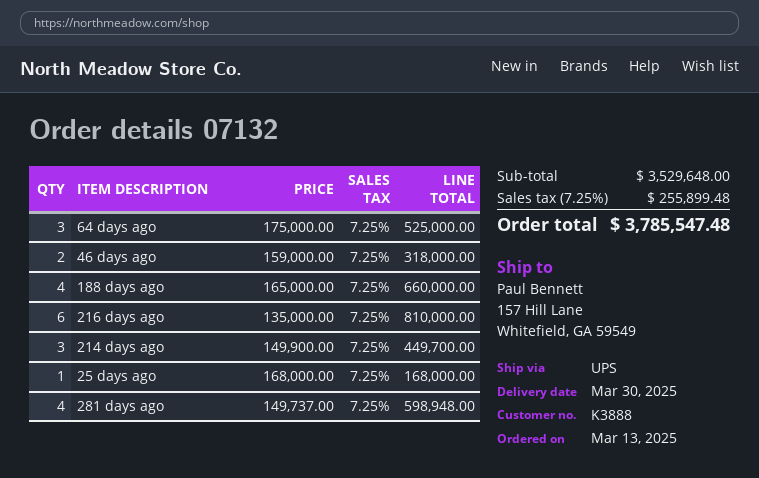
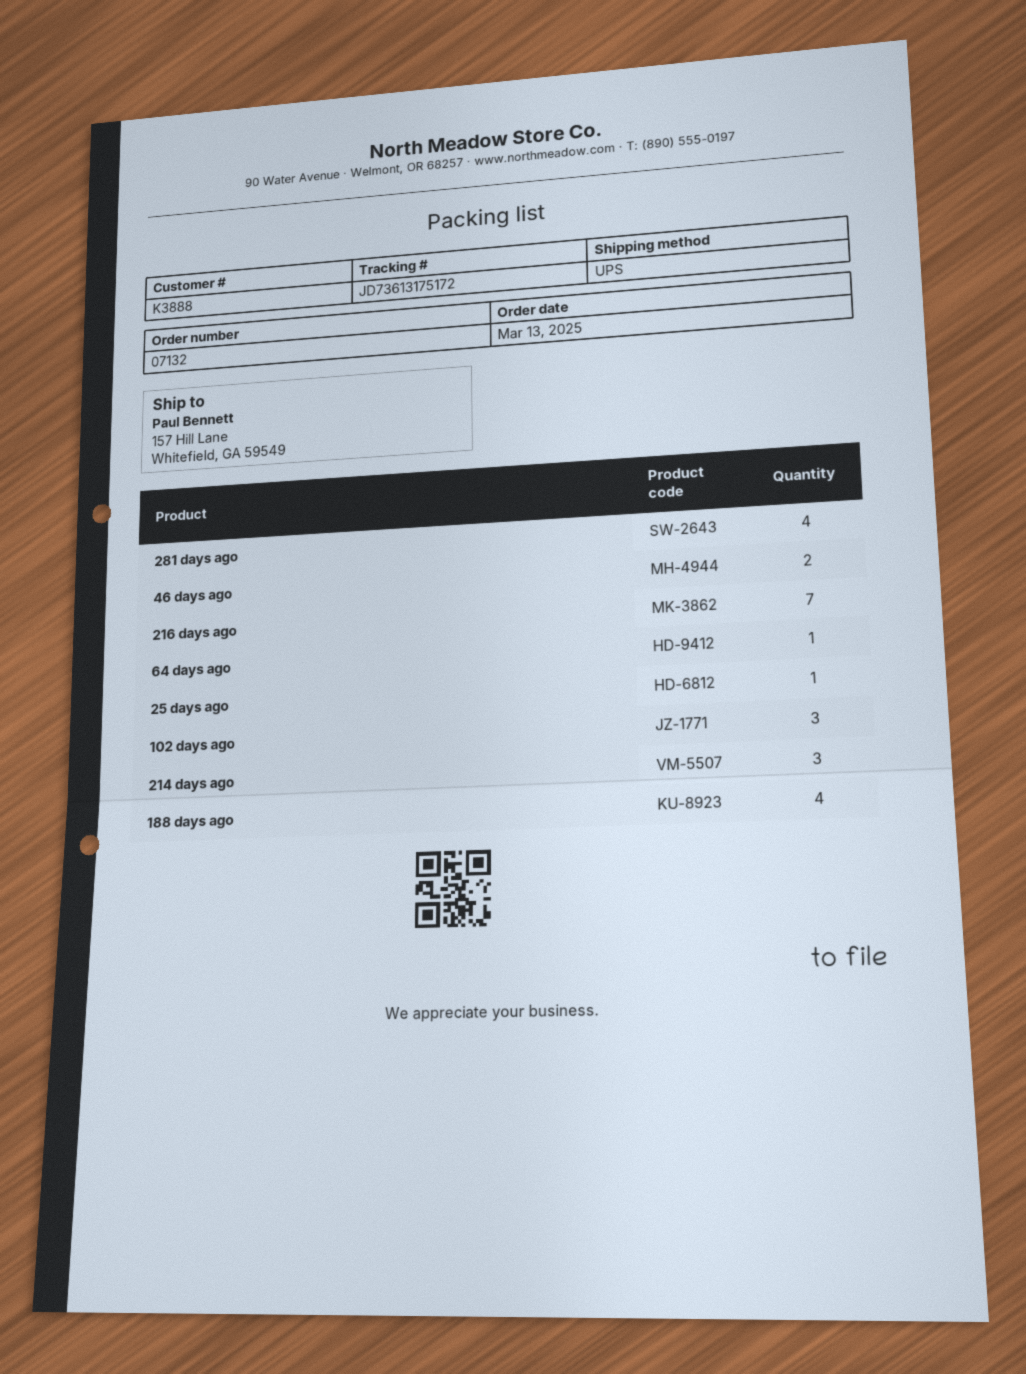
64 days ago: 3 -> 1
216 days ago: 6 -> 7
102 days ago: none -> 3

